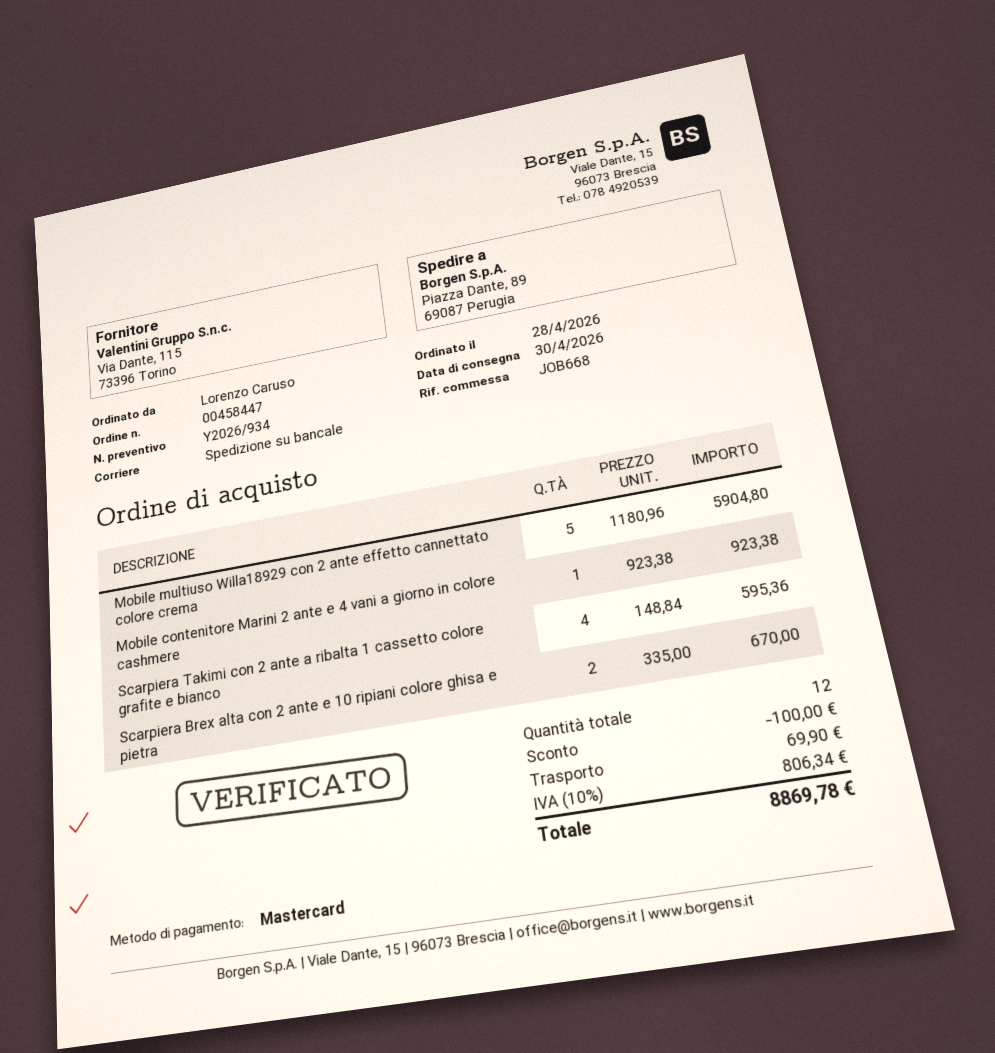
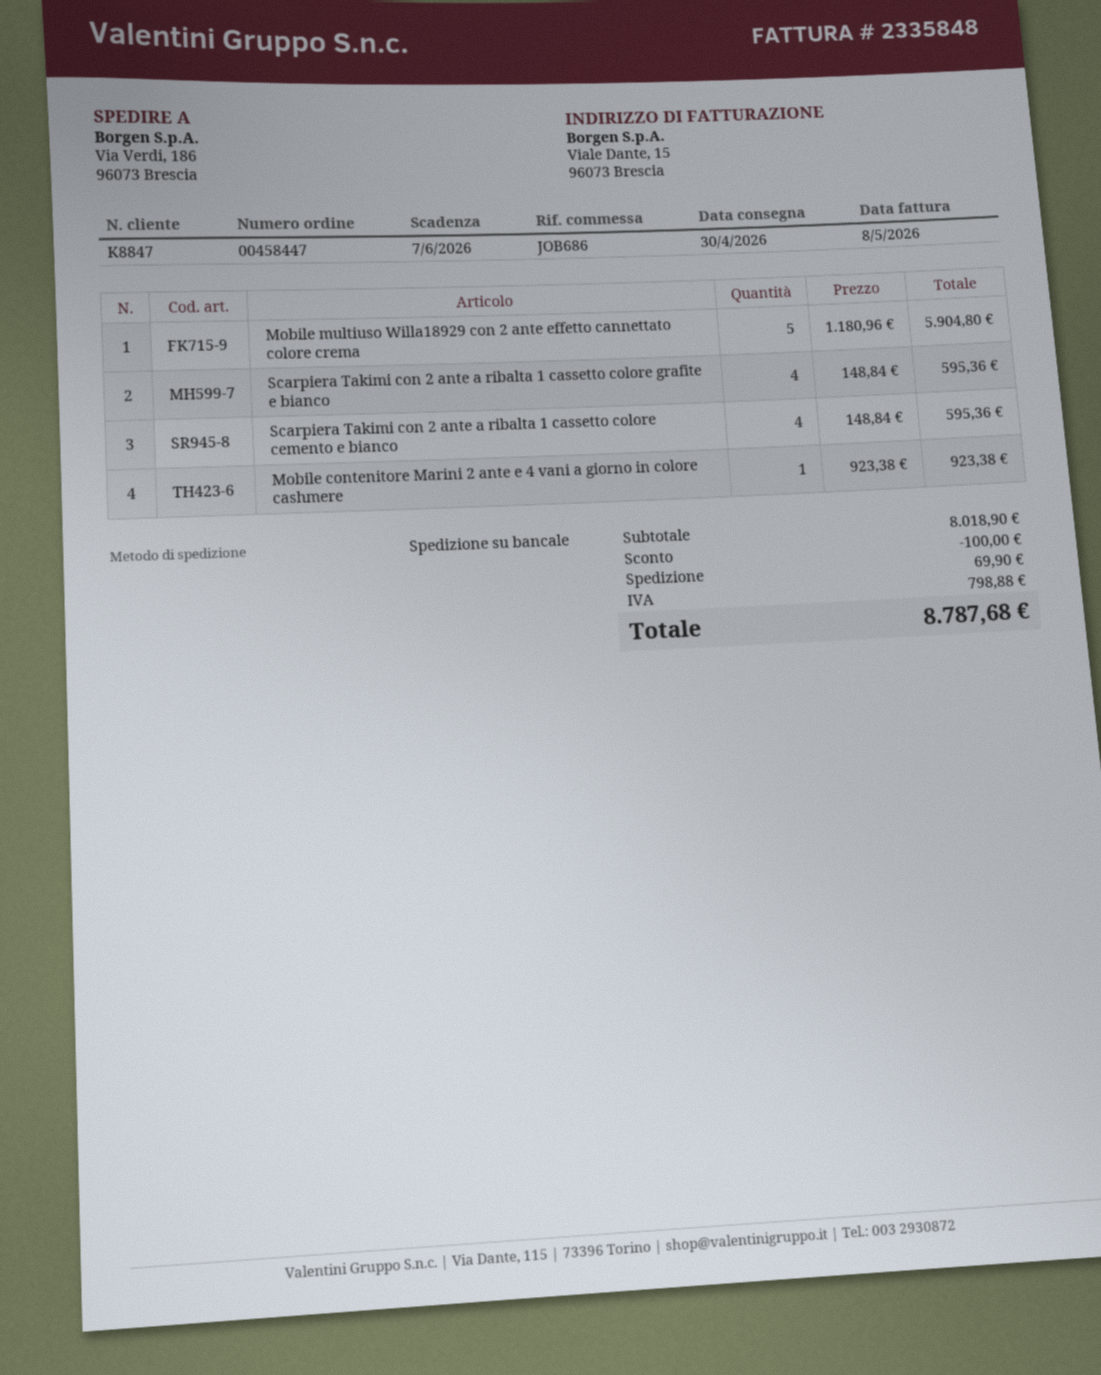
reference: JOB668 -> JOB686
ship to: Piazza Dante, 89, 69087 Perugia -> Via Verdi, 186, 96073 Brescia
Scarpiera Brex alta con 2 ante e 10 ripiani colore ghisa e pietra: 2 x 335.00 = 670.00 -> none
Scarpiera Takimi con 2 ante a ribalta 1 cassetto colore cemento e bianco: none -> 4 x 148.84 = 595.36
tax: 806.34 -> 798.88
total: 8869.78 -> 8787.68

